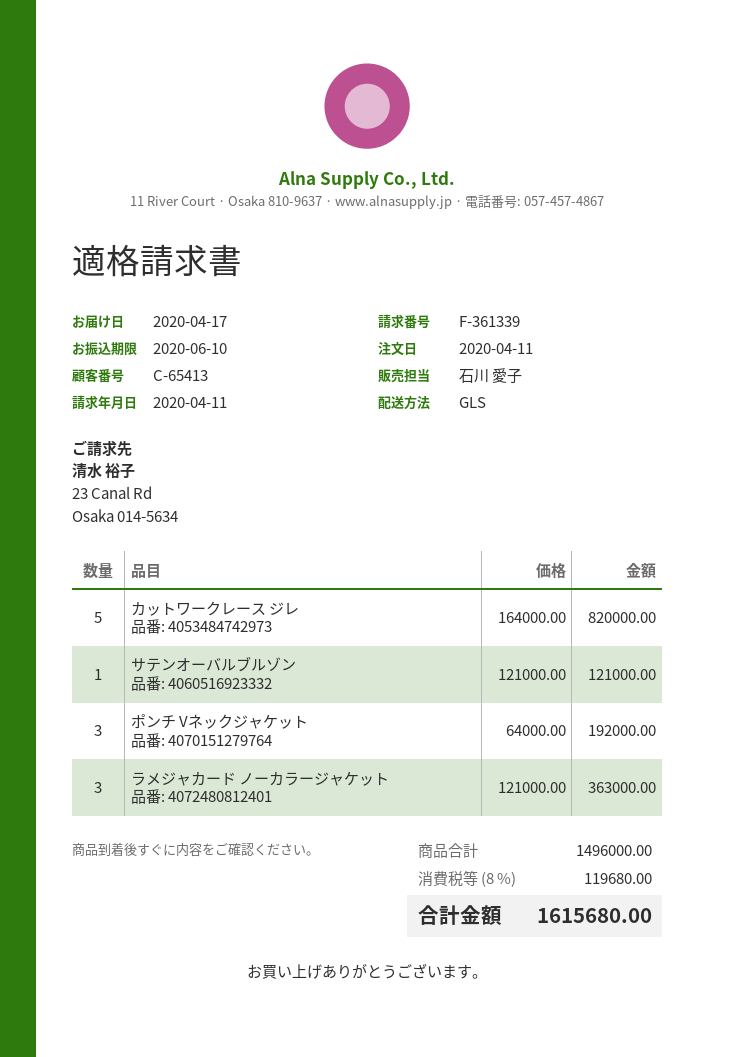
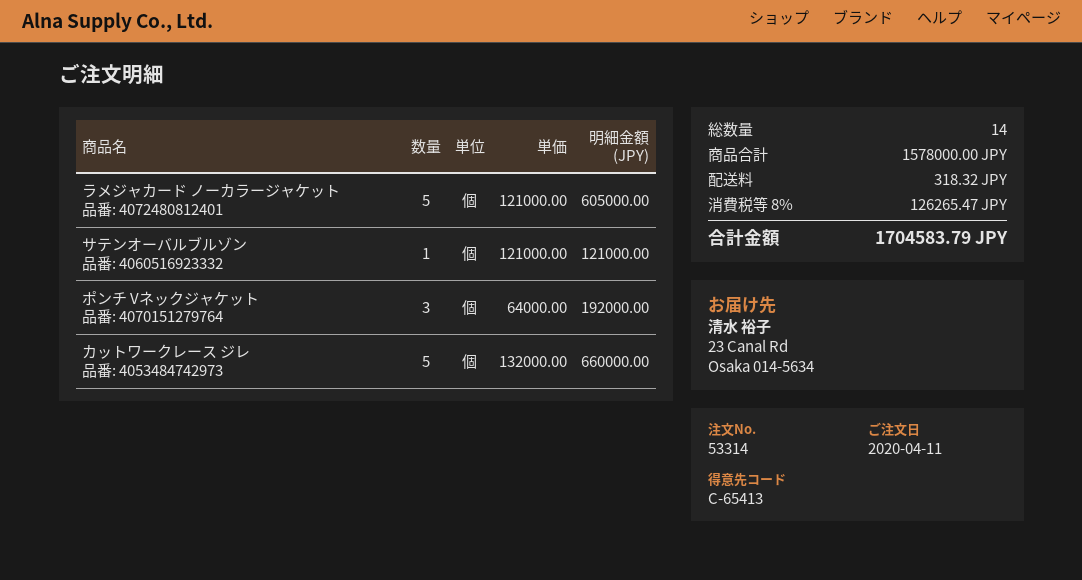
カットワークレース ジレ: 5 x 164000.00 = 820000.00 -> 5 x 132000.00 = 660000.00
ラメジャカード ノーカラージャケット: 3 x 121000.00 = 363000.00 -> 5 x 121000.00 = 605000.00
subtotal: 1496000.00 -> 1578000.00
shipping: none -> 318.32
tax: 8% = 119680.00 -> 8% = 126265.47
total: 1615680.00 -> 1704583.79

